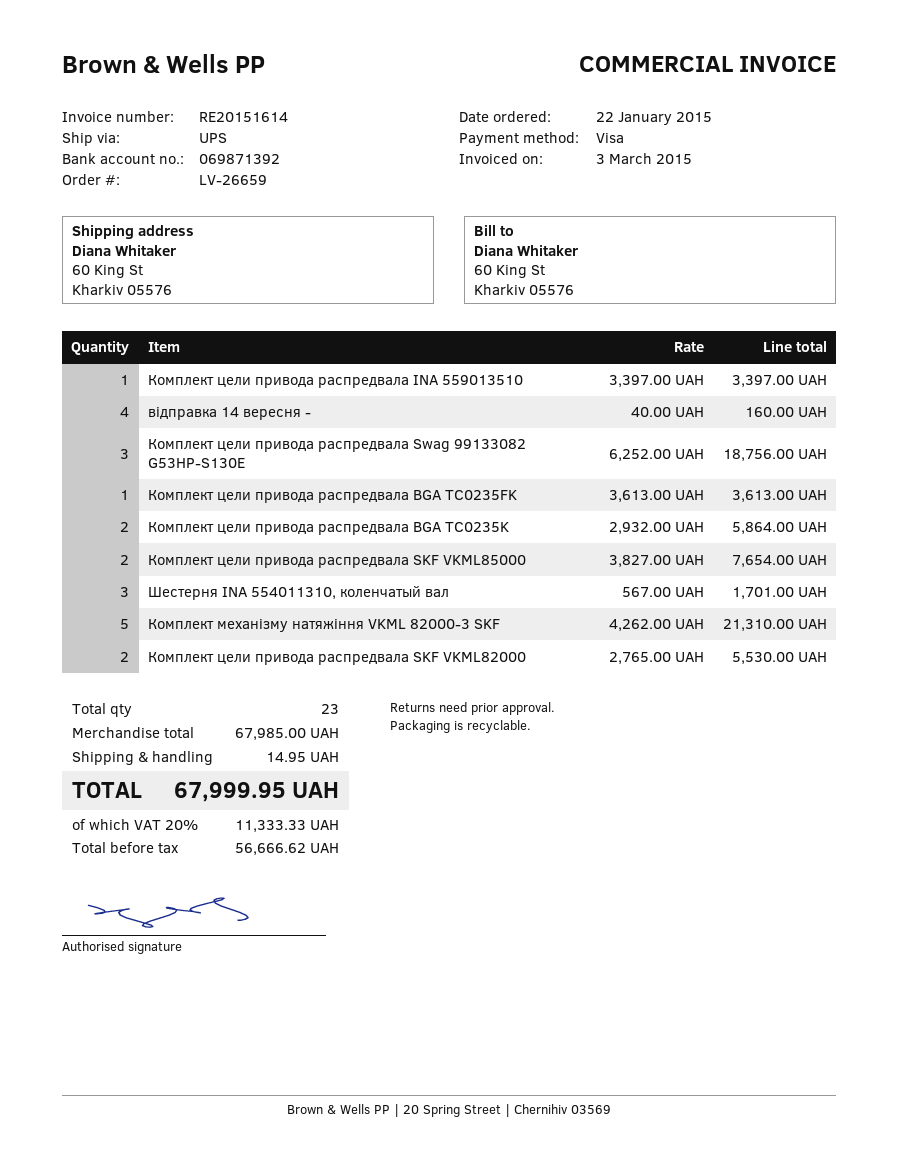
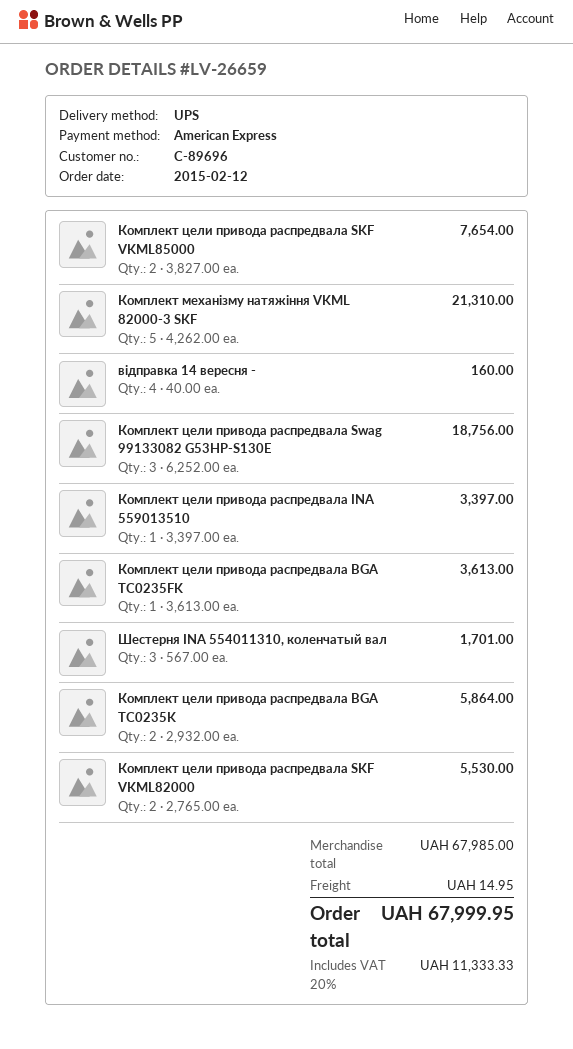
order date: 2015-01-22 -> 2015-02-12
payment method: Visa -> American Express

